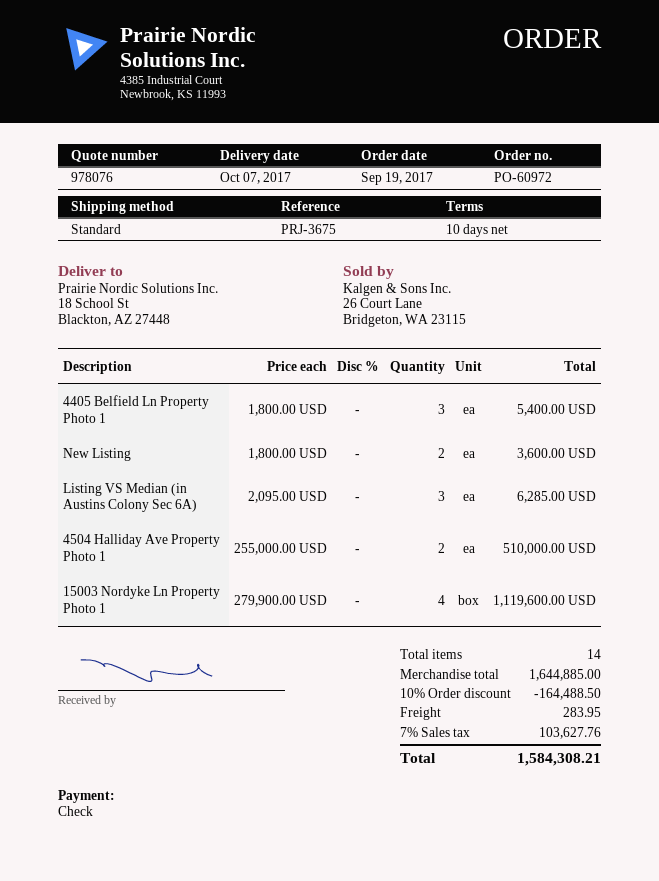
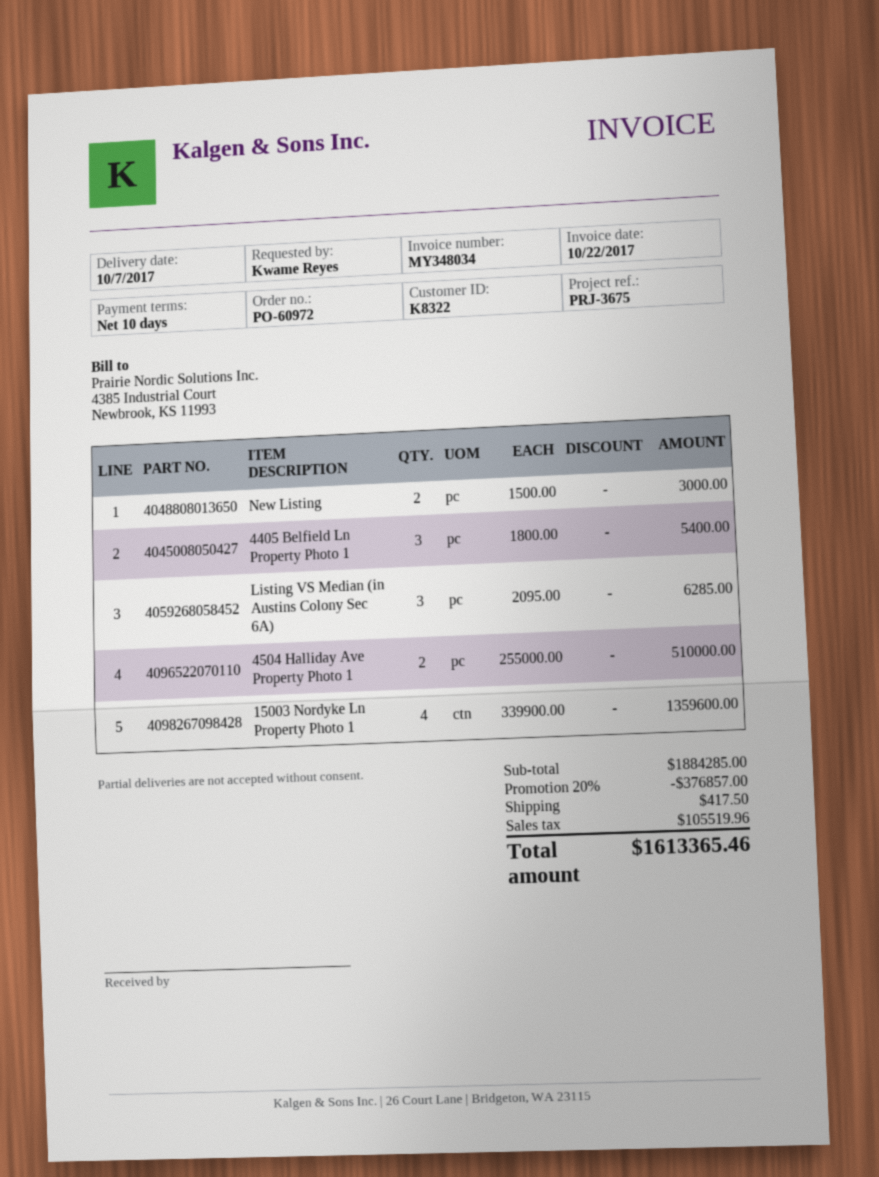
New Listing: 2 x 1800.00 = 3600.00 -> 2 x 1500.00 = 3000.00
15003 Nordyke Ln Property Photo 1: 4 x 279900.00 = 1119600.00 -> 4 x 339900.00 = 1359600.00
subtotal: 1644885.00 -> 1884285.00
discount: 10% = 164488.50 -> 20% = 376857.00
shipping: 283.95 -> 417.50
tax: 103627.76 -> 105519.96
total: 1584308.21 -> 1613365.46

